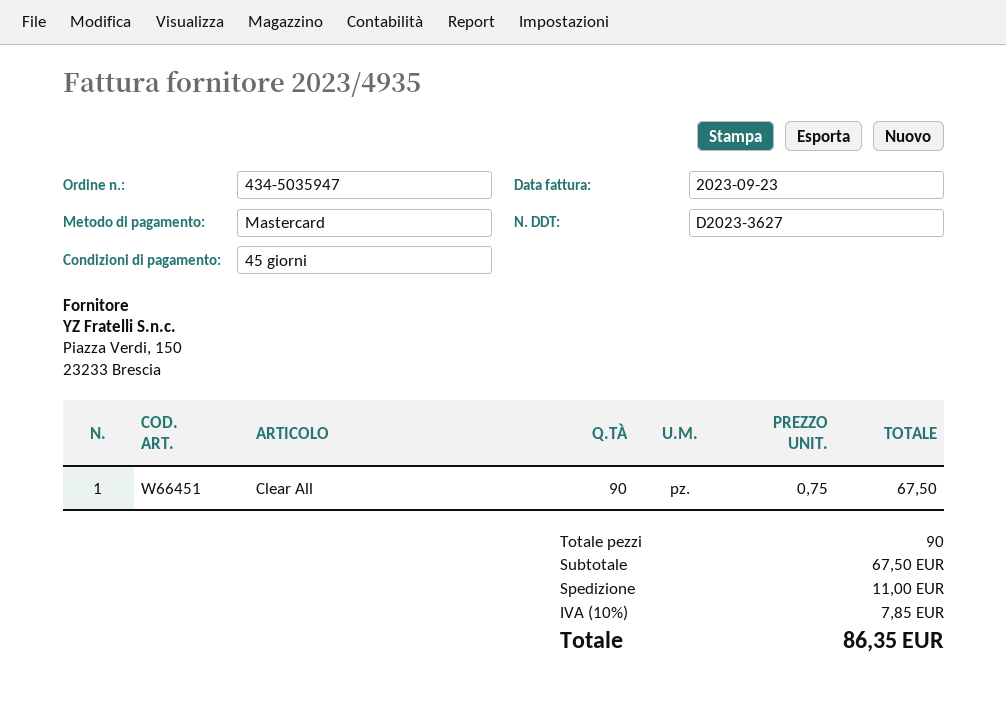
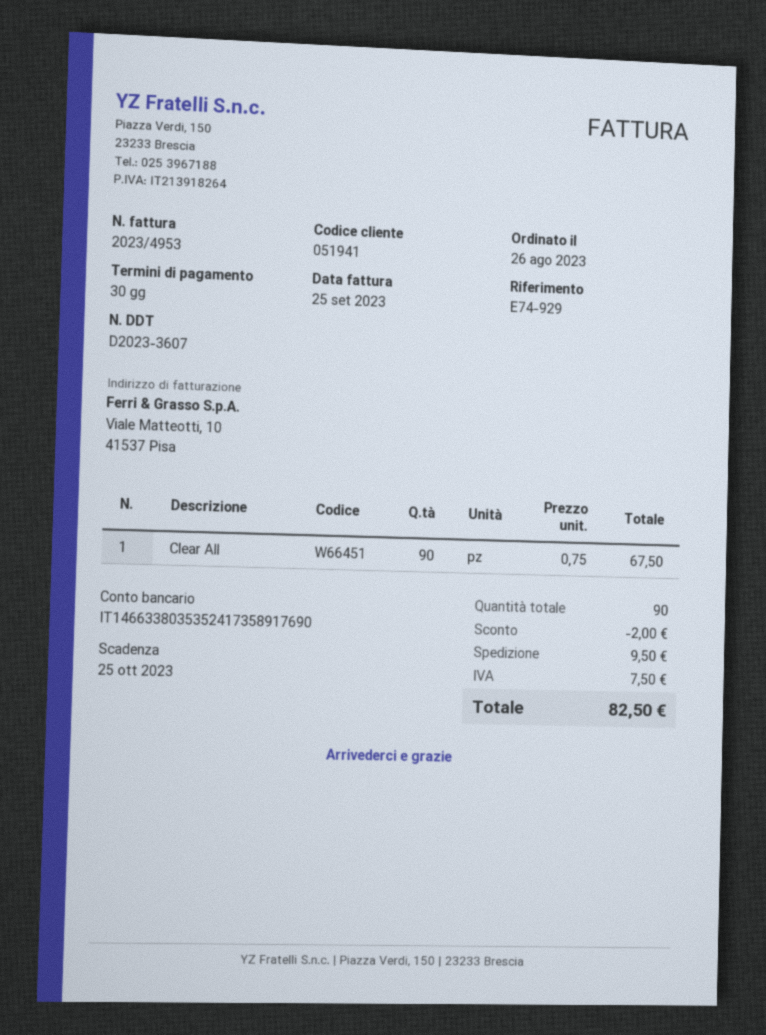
delivery note number: D2023-3627 -> D2023-3607
invoice number: 2023/4935 -> 2023/4953
invoice date: 2023-09-23 -> 2023-09-25
payment terms: 45 days -> 30 days
discount: none -> 2.00
shipping: 11.00 -> 9.50
tax: 7.85 -> 7.50
total: 86.35 -> 82.50

